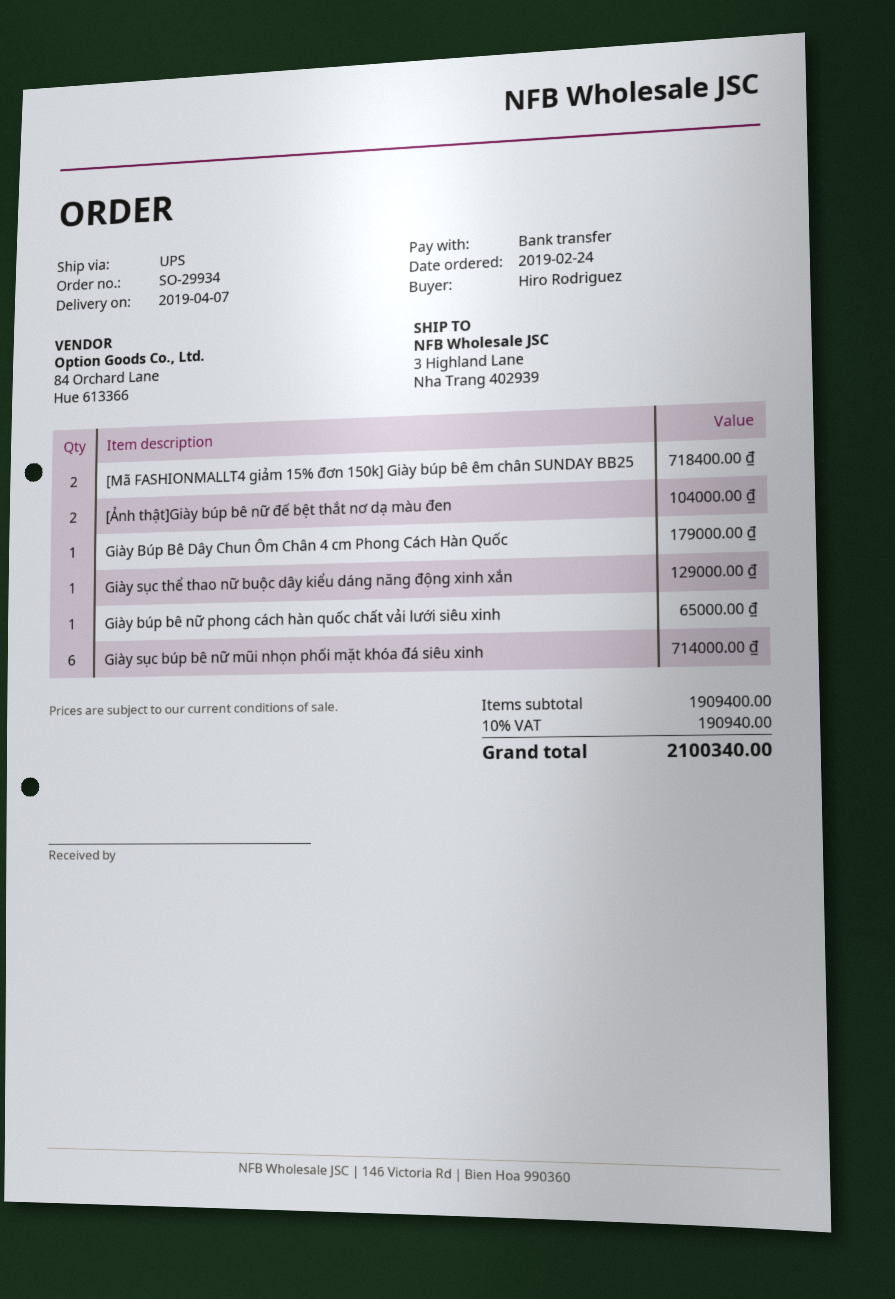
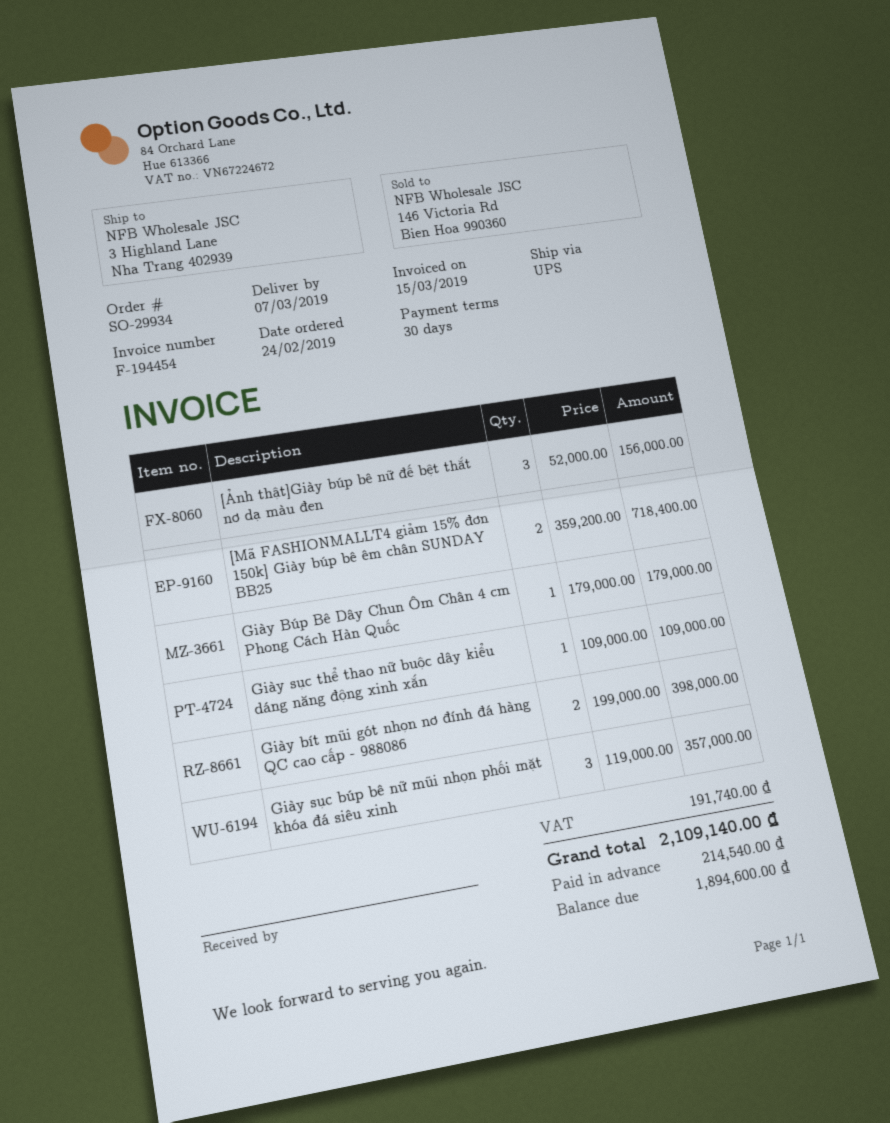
delivery date: 2019-04-07 -> 2019-03-07
[Ảnh thật]Giày búp bê nữ đế bệt thắt nơ dạ màu đen: 2 for 104000.00 -> 3 for 156000.00
Giày sục thể thao nữ buộc dây kiểu dáng năng động xinh xắn: 1 for 129000.00 -> 1 for 109000.00
Giày búp bê nữ phong cách hàn quốc chất vải lưới siêu xinh: 1 for 65000.00 -> none
Giày sục búp bê nữ mũi nhọn phối mặt khóa đá siêu xinh: 6 for 714000.00 -> 3 for 357000.00
Giày bít mũi gót nhọn nơ đính đá hàng QC cao cấp - 988086: none -> 2 for 398000.00
tax: 190940.00 -> 191740.00
total: 2100340.00 -> 2109140.00

